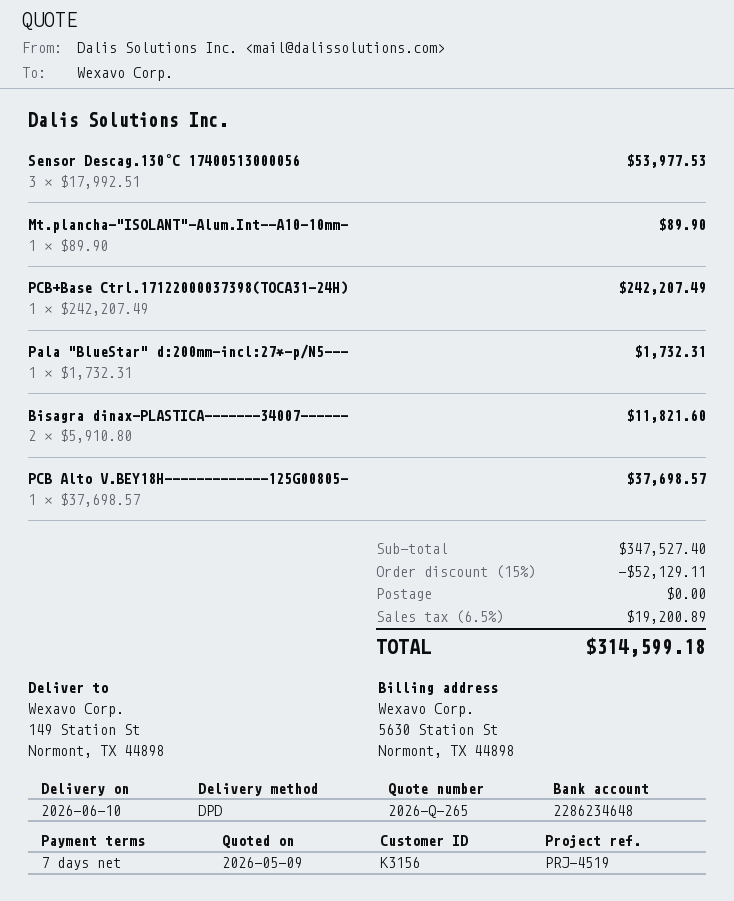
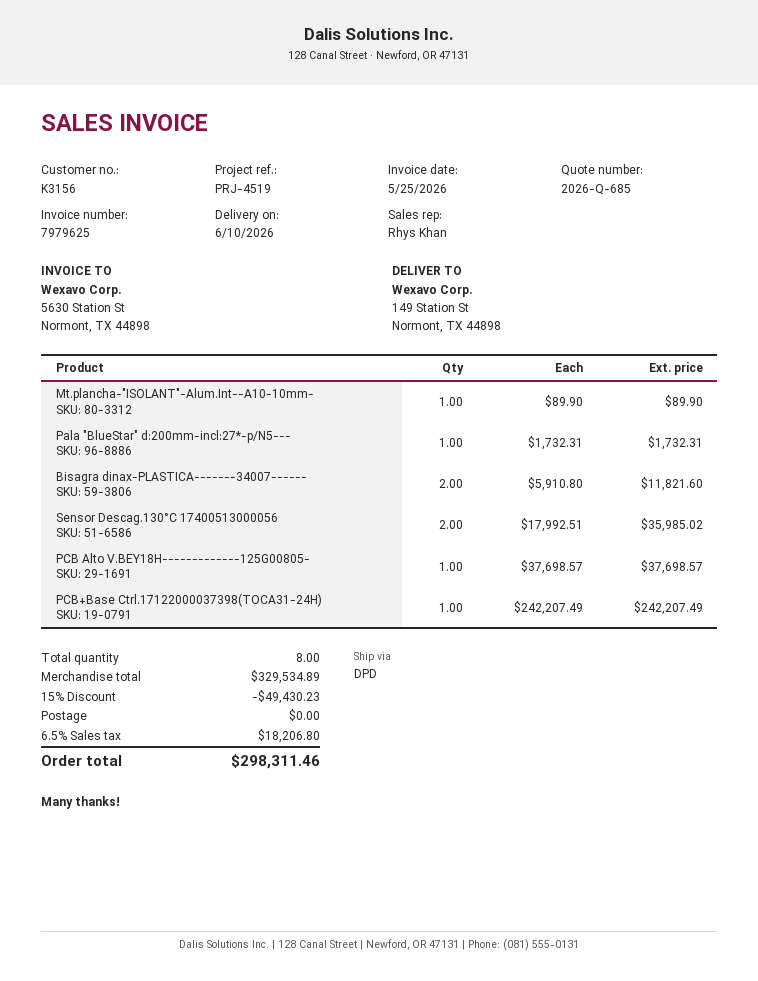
quote number: 2026-Q-265 -> 2026-Q-685
Sensor Descag.130°C 17400513000056: 3 x 17992.51 = 53977.53 -> 2 x 17992.51 = 35985.02
subtotal: 347527.40 -> 329534.89
discount: 15% = 52129.11 -> 15% = 49430.23
tax: 6.5% = 19200.89 -> 6.5% = 18206.80
total: 314599.18 -> 298311.46

